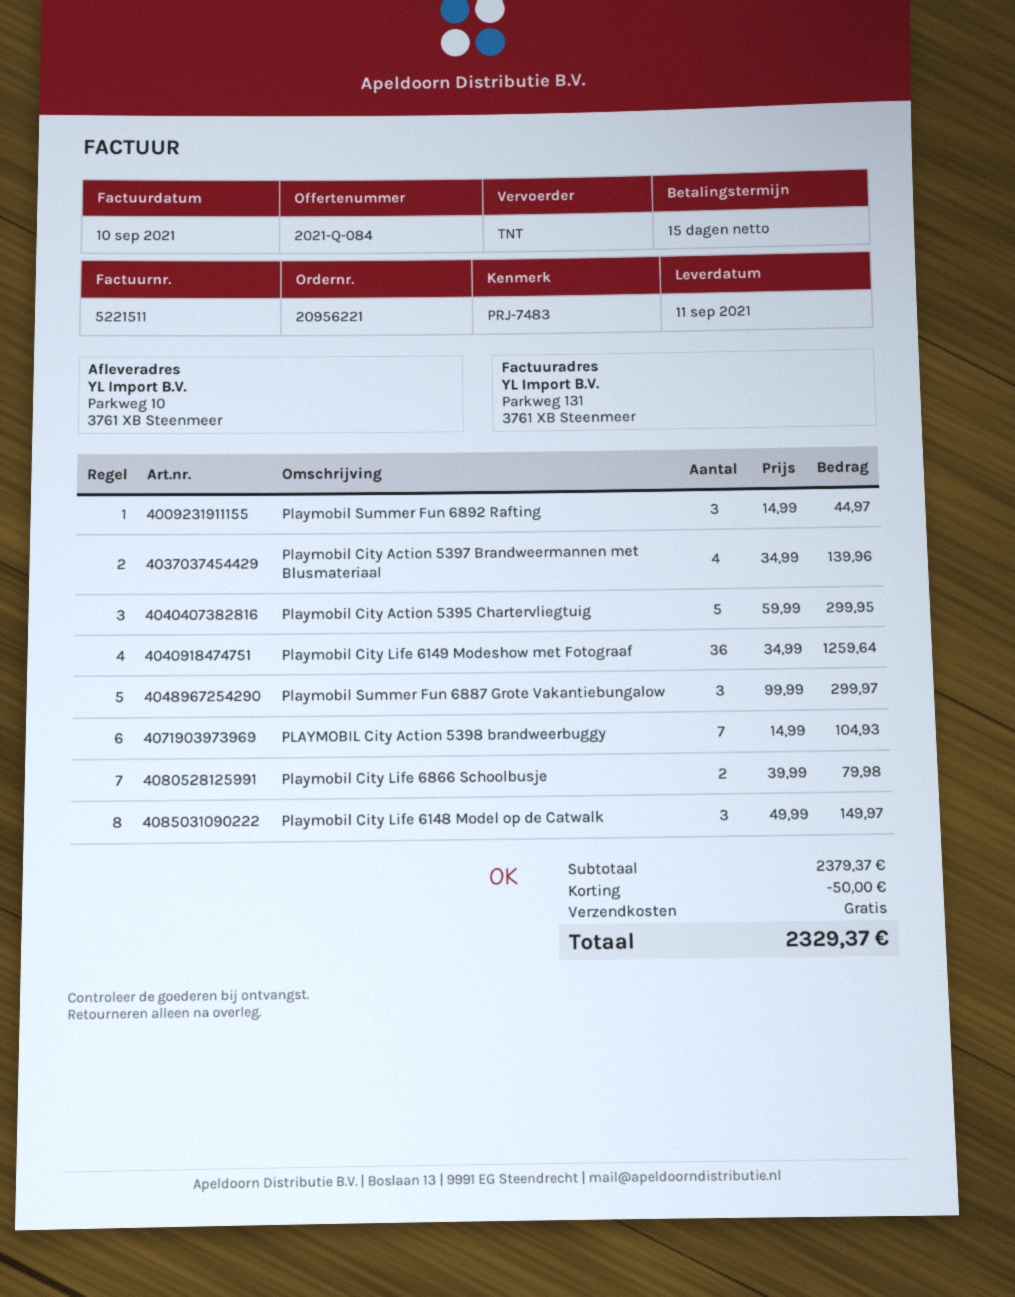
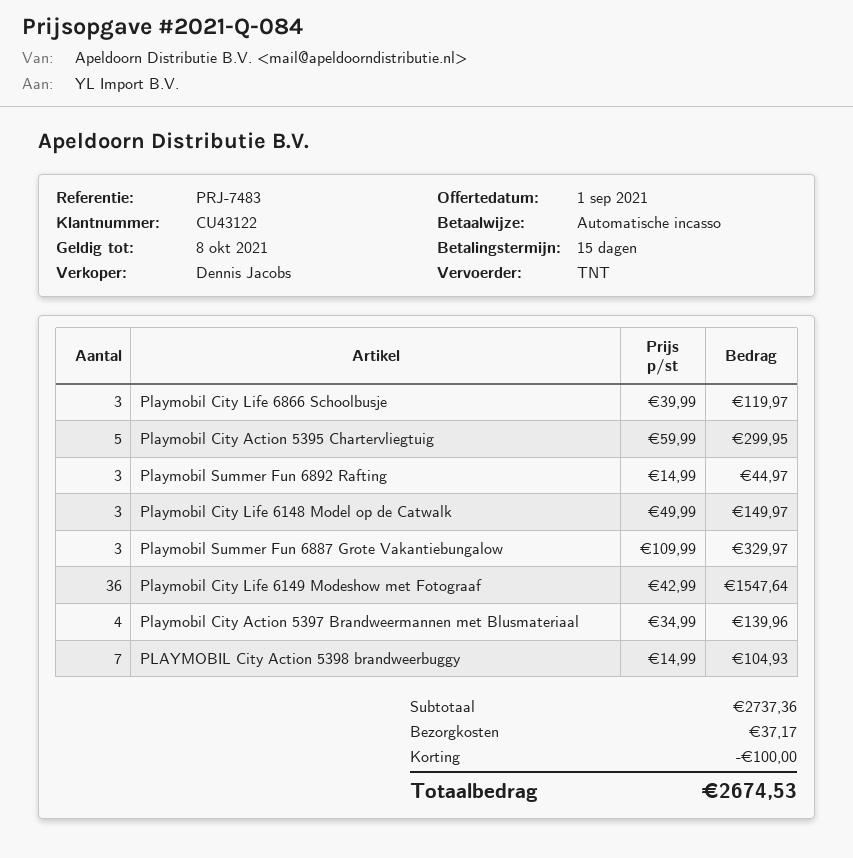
Playmobil City Life 6149 Modeshow met Fotograaf: 36 x 34.99 = 1259.64 -> 36 x 42.99 = 1547.64
Playmobil Summer Fun 6887 Grote Vakantiebungalow: 3 x 99.99 = 299.97 -> 3 x 109.99 = 329.97
Playmobil City Life 6866 Schoolbusje: 2 x 39.99 = 79.98 -> 3 x 39.99 = 119.97
subtotal: 2379.37 -> 2737.36
discount: 50.00 -> 100.00
shipping: 0.00 -> 37.17
total: 2329.37 -> 2674.53

